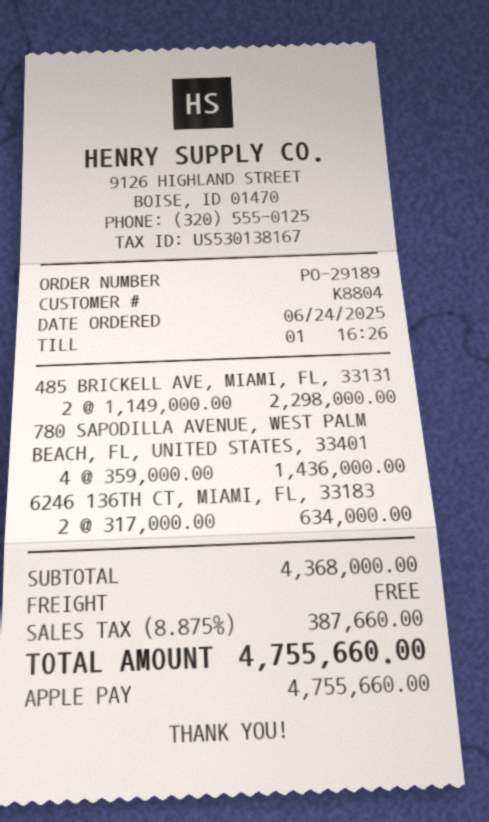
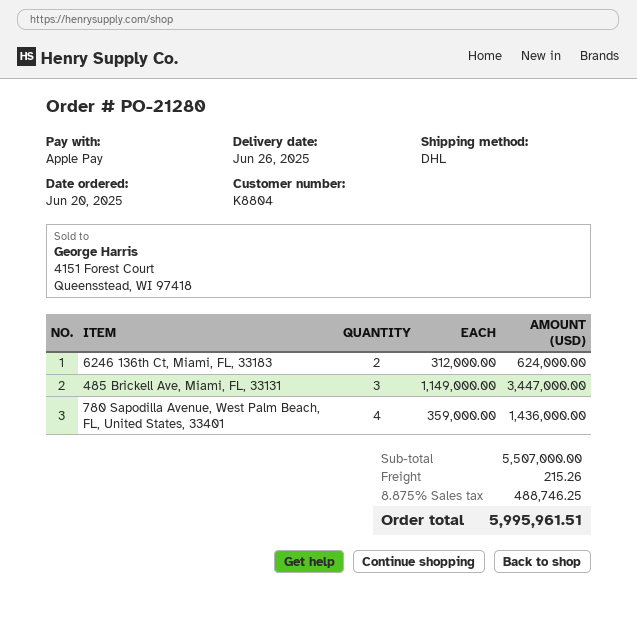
order number: PO-29189 -> PO-21280
order date: 2025-06-24 -> 2025-06-20
485 BRICKELL AVE, MIAMI, FL, 33131: 2 x 1149000.00 = 2298000.00 -> 3 x 1149000.00 = 3447000.00
6246 136TH CT, MIAMI, FL, 33183: 2 x 317000.00 = 634000.00 -> 2 x 312000.00 = 624000.00
subtotal: 4368000.00 -> 5507000.00
shipping: 0.00 -> 215.26
tax: 8.875% = 387660.00 -> 8.875% = 488746.25
total: 4755660.00 -> 5995961.51

